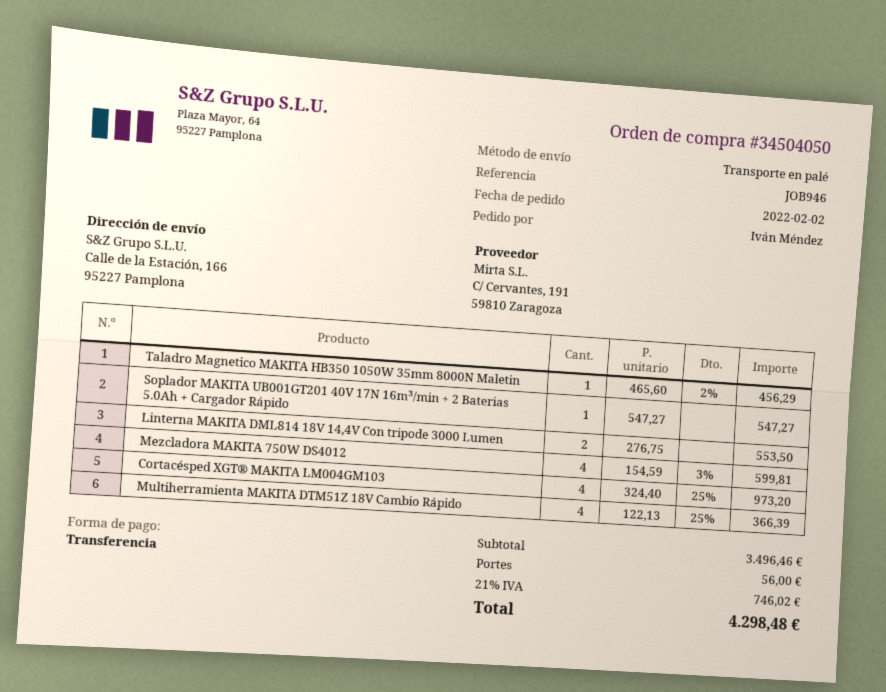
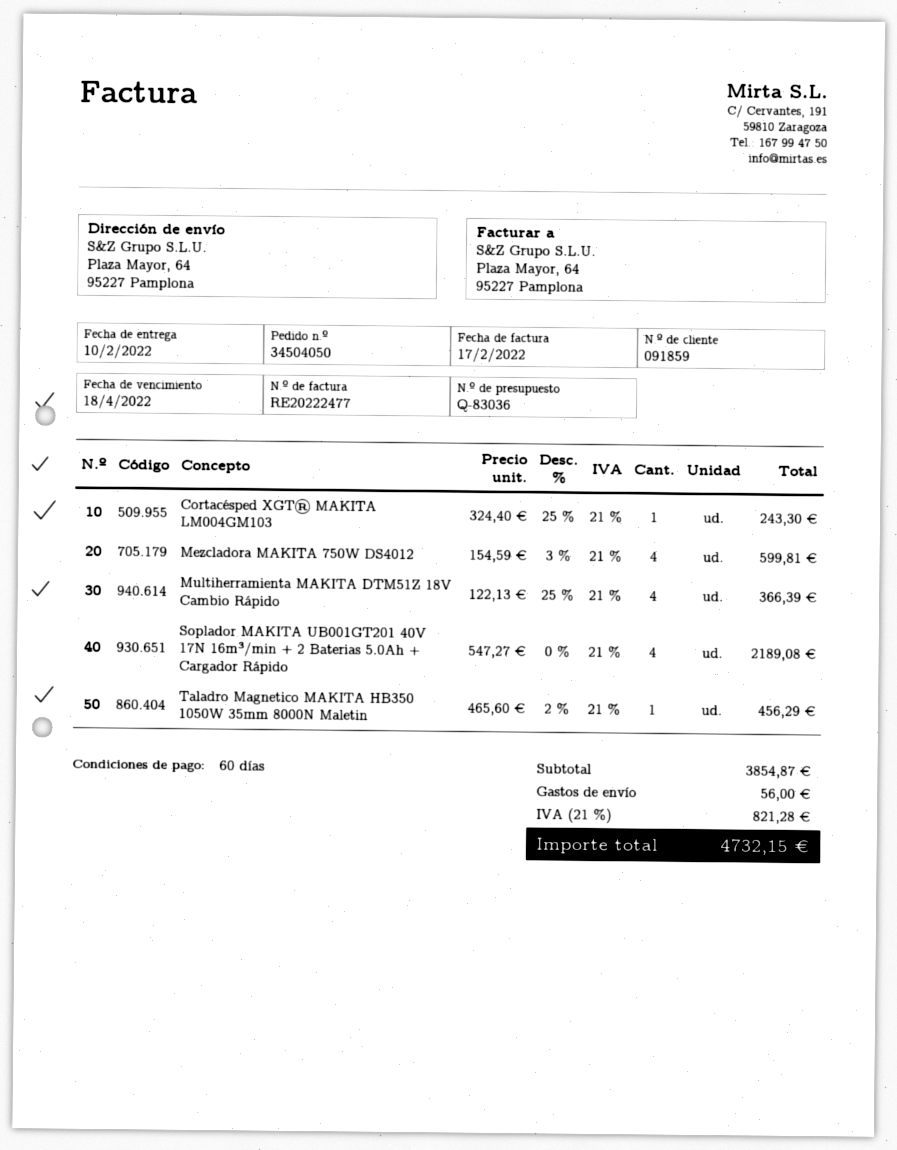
ship to: Calle de la Estación, 166, 95227 Pamplona -> Plaza Mayor, 64, 95227 Pamplona
Soplador MAKITA UB001GT201 40V 17N 16m³/min + 2 Baterias 5.0Ah + Cargador Rápido: 1 x 547.27 = 547.27 -> 4 x 547.27 = 2189.08
Linterna MAKITA DML814 18V 14,4V Con tripode 3000 Lumen: 2 x 276.75 = 553.50 -> none
Cortacésped XGT® MAKITA LM004GM103: 4 x 324.40 - 25% = 973.20 -> 1 x 324.40 - 25% = 243.30
subtotal: 3496.46 -> 3854.87
tax: 21% = 746.02 -> 21% = 821.28
total: 4298.48 -> 4732.15

